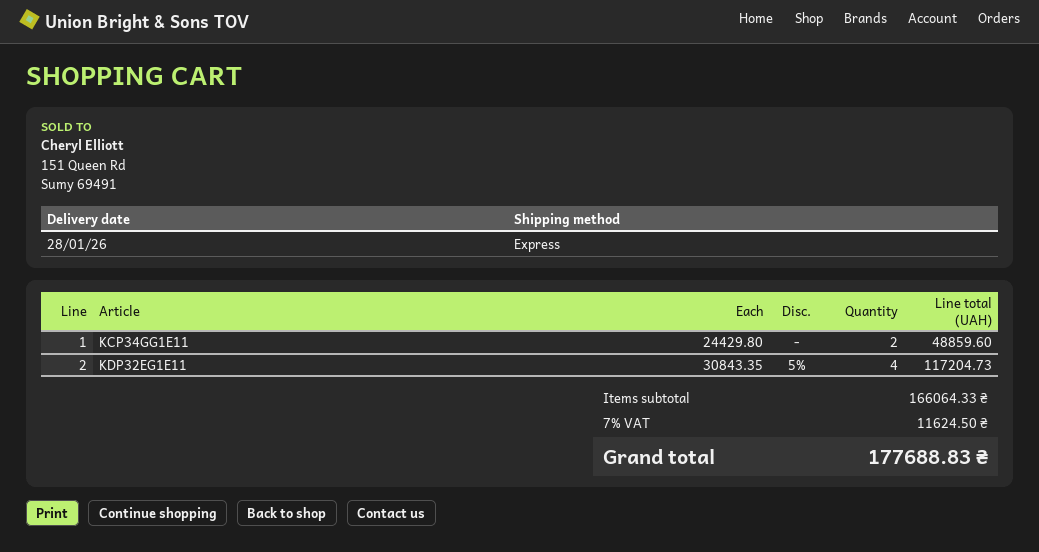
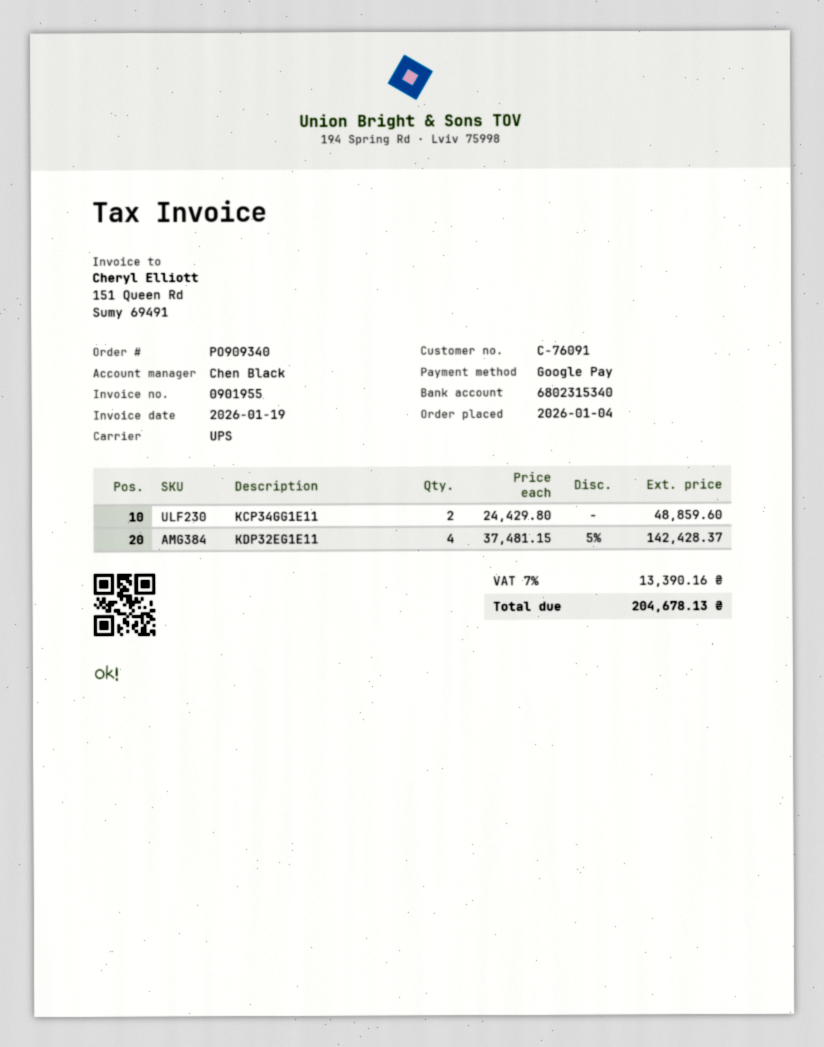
shipping method: express -> UPS
KDP32EG1E11: 4 x 30843.35 - 5% = 117204.73 -> 4 x 37481.15 - 5% = 142428.37
tax: 7% = 11624.50 -> 7% = 13390.16
total: 177688.83 -> 204678.13

